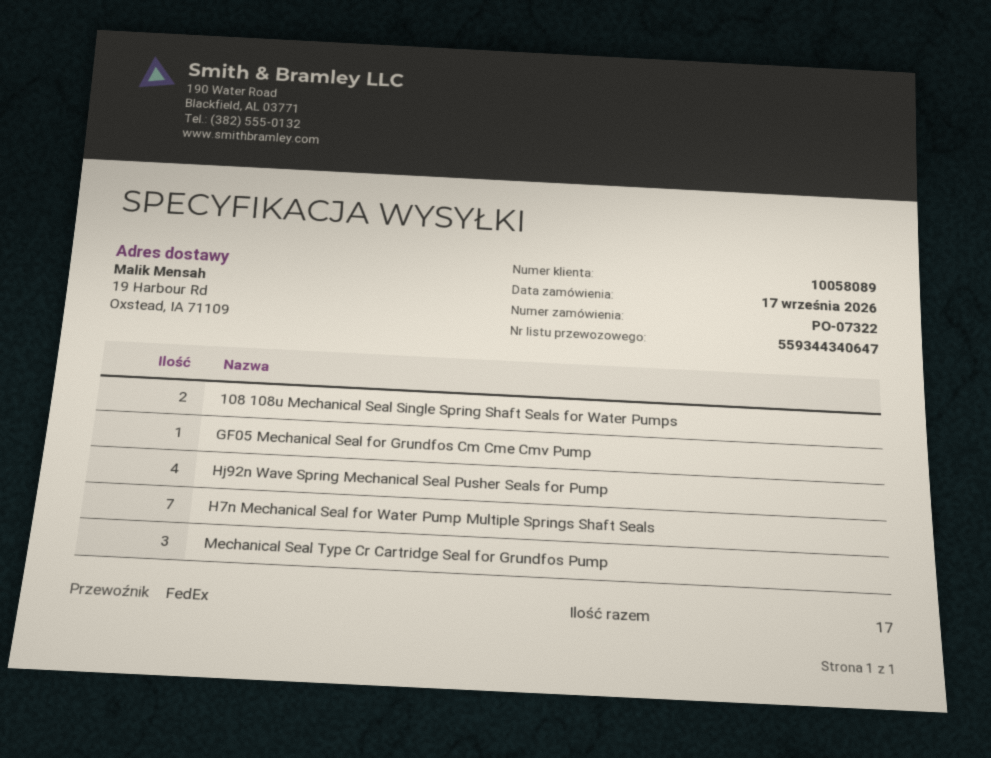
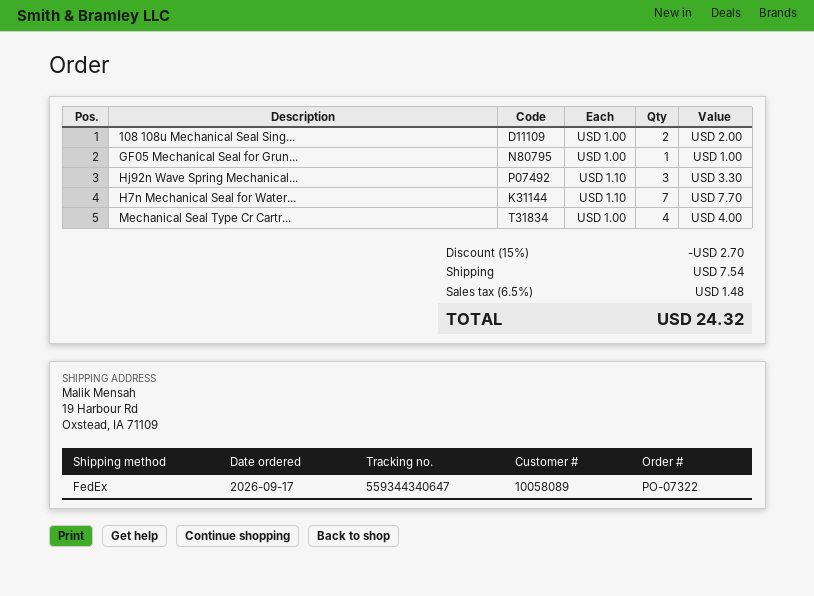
Hj92n Wave Spring Mechanical Seal Pusher Seals for Pump: 4 -> 3
Mechanical Seal Type Cr Cartridge Seal for Grundfos Pump: 3 -> 4

